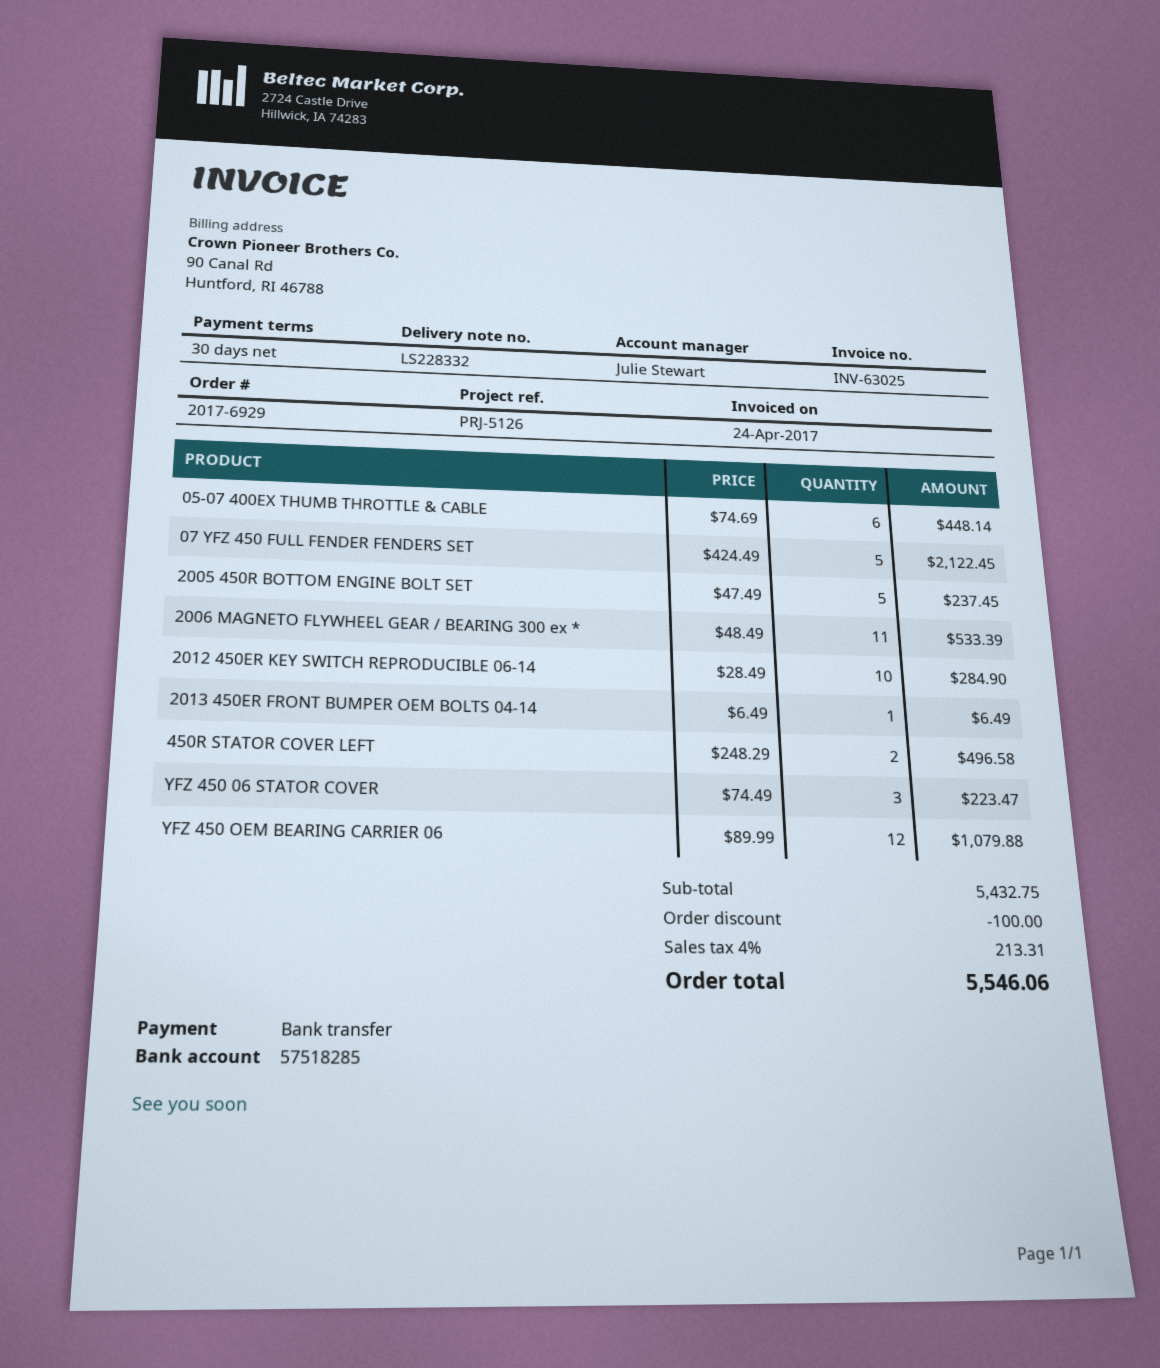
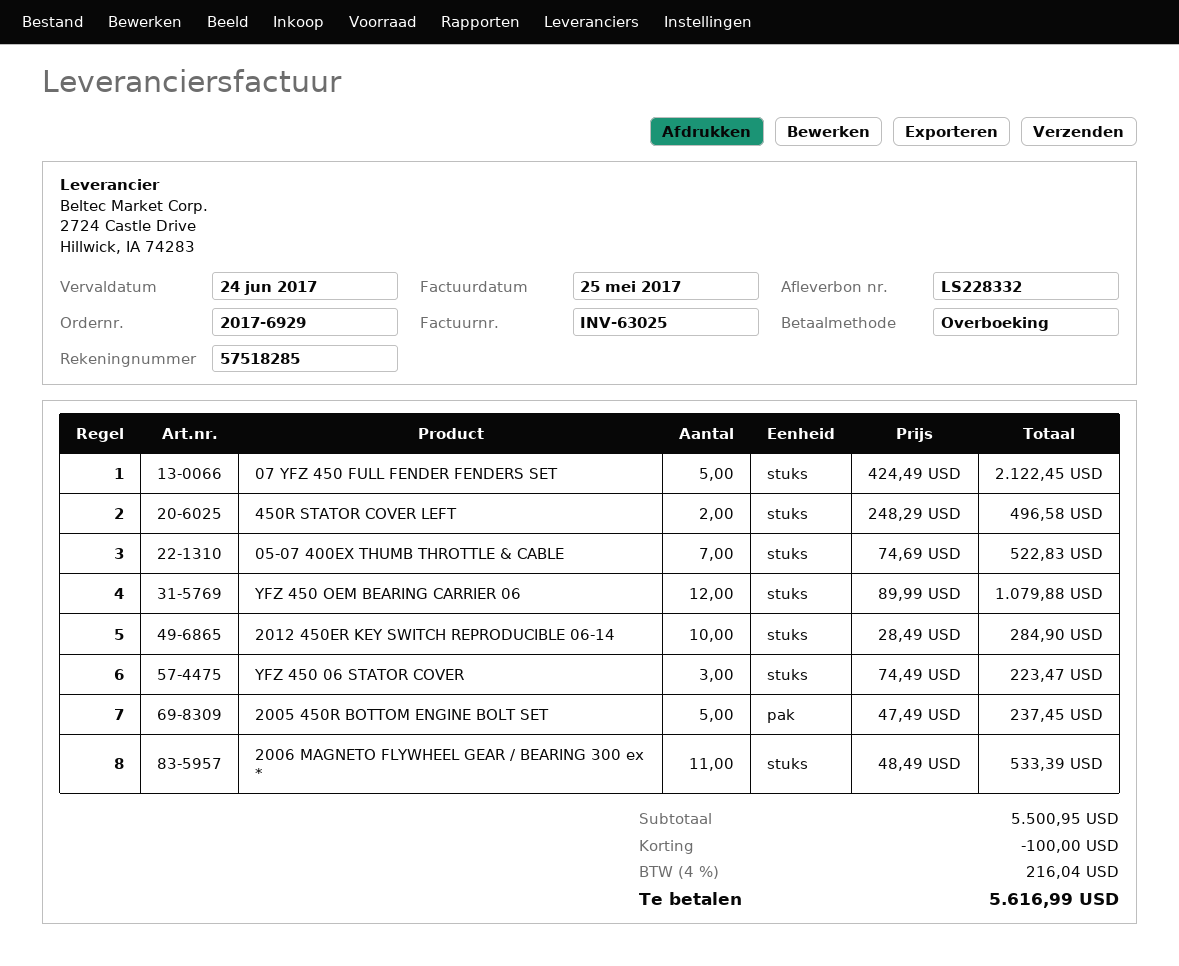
invoice date: 2017-04-24 -> 2017-05-25
05-07 400EX THUMB THROTTLE & CABLE: 6 x 74.69 = 448.14 -> 7 x 74.69 = 522.83
2013 450ER FRONT BUMPER OEM BOLTS 04-14: 1 x 6.49 = 6.49 -> none
subtotal: 5432.75 -> 5500.95
tax: 4% = 213.31 -> 4% = 216.04
total: 5546.06 -> 5616.99

